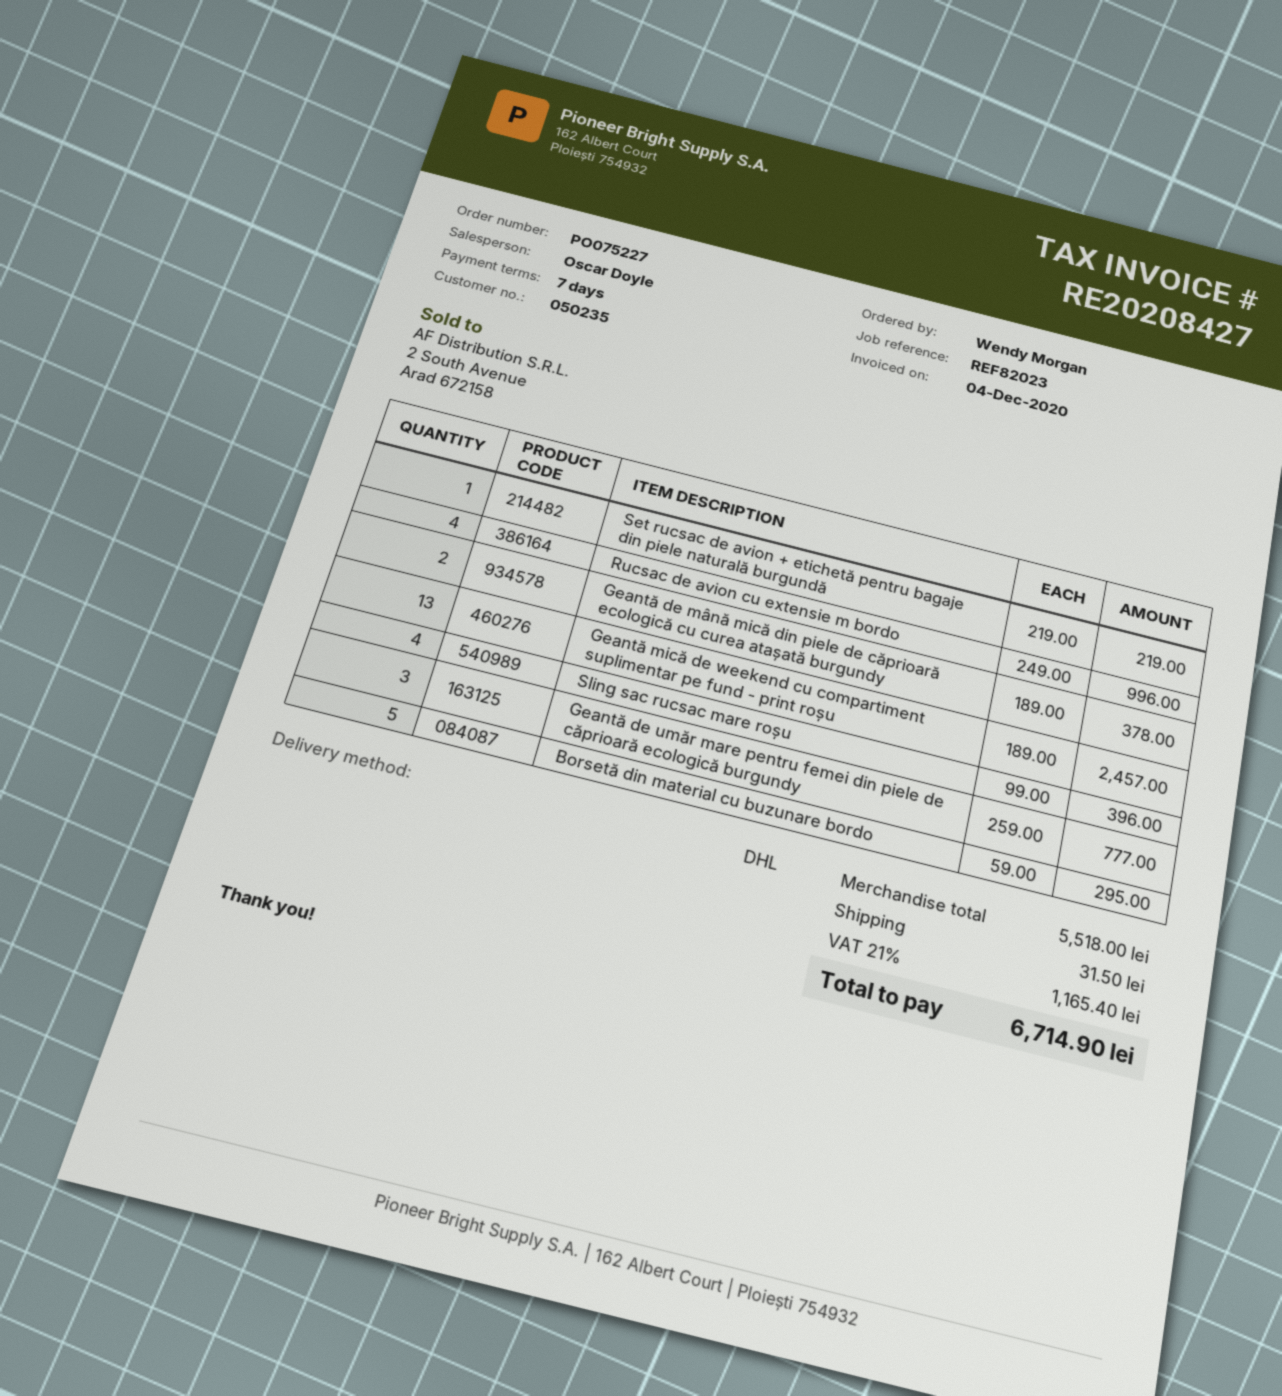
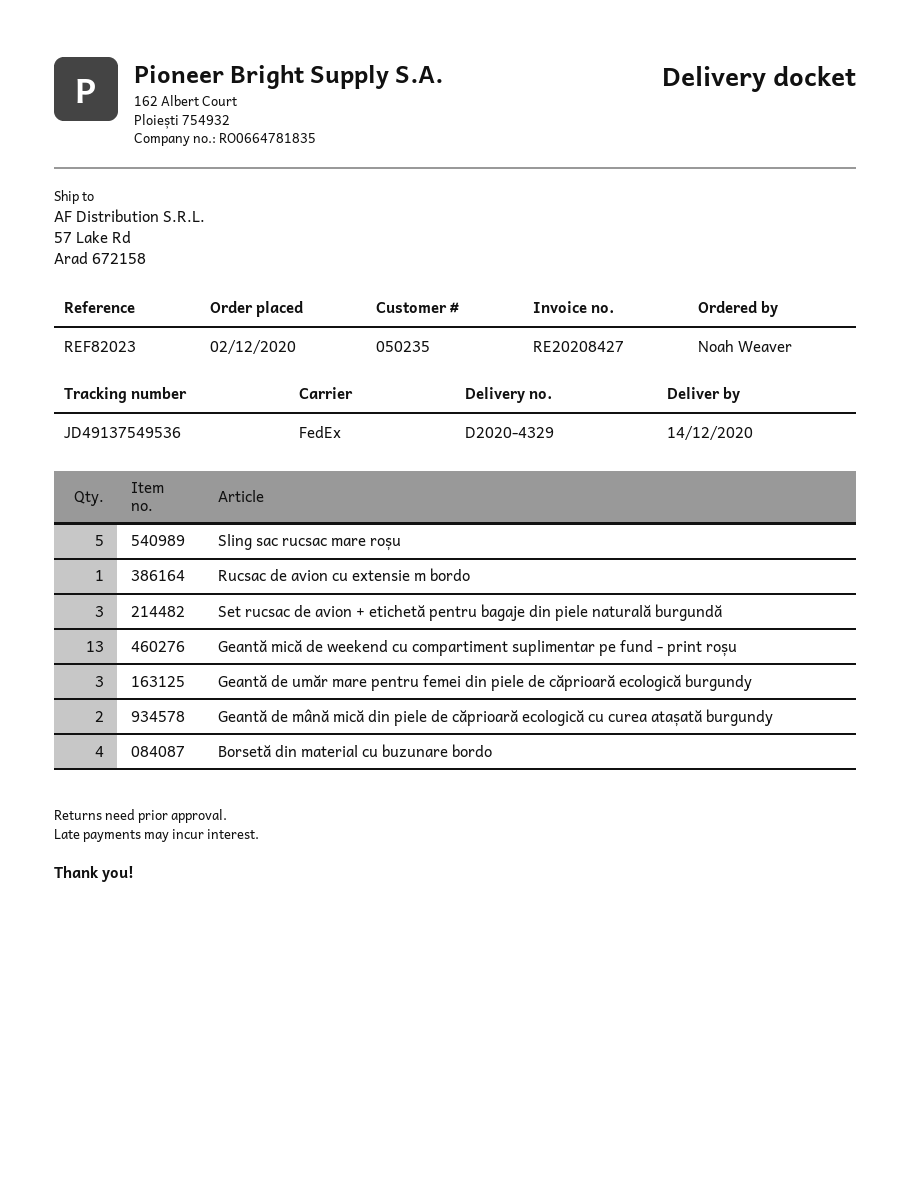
ordered by: Wendy Morgan -> Noah Weaver
shipping method: DHL -> FedEx
Set rucsac de avion + etichetă pentru bagaje din piele naturală burgundă: 1 -> 3
Rucsac de avion cu extensie m bordo: 4 -> 1
Sling sac rucsac mare roșu: 4 -> 5
Borsetă din material cu buzunare bordo: 5 -> 4

